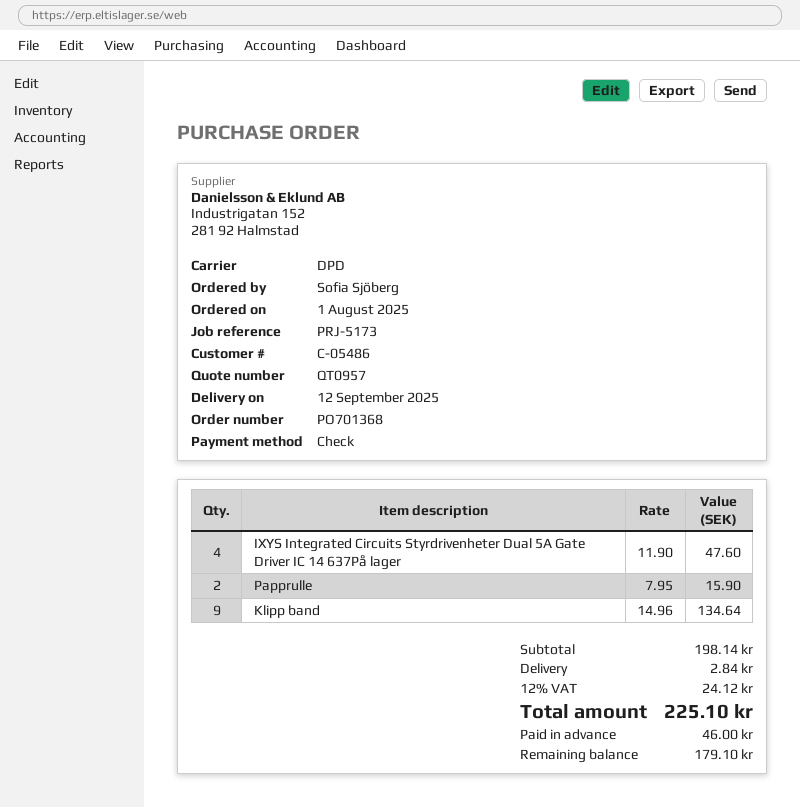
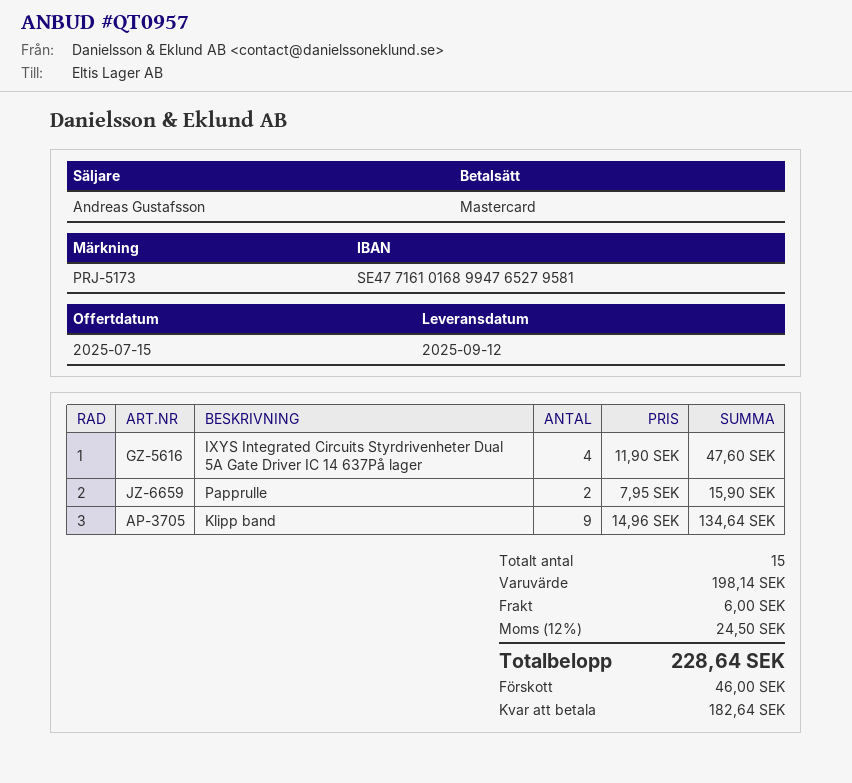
payment method: cheque -> Mastercard
shipping: 2.84 -> 6.00
tax: 12% = 24.12 -> 12% = 24.50
total: 225.10 -> 228.64
balance: 179.10 -> 182.64

